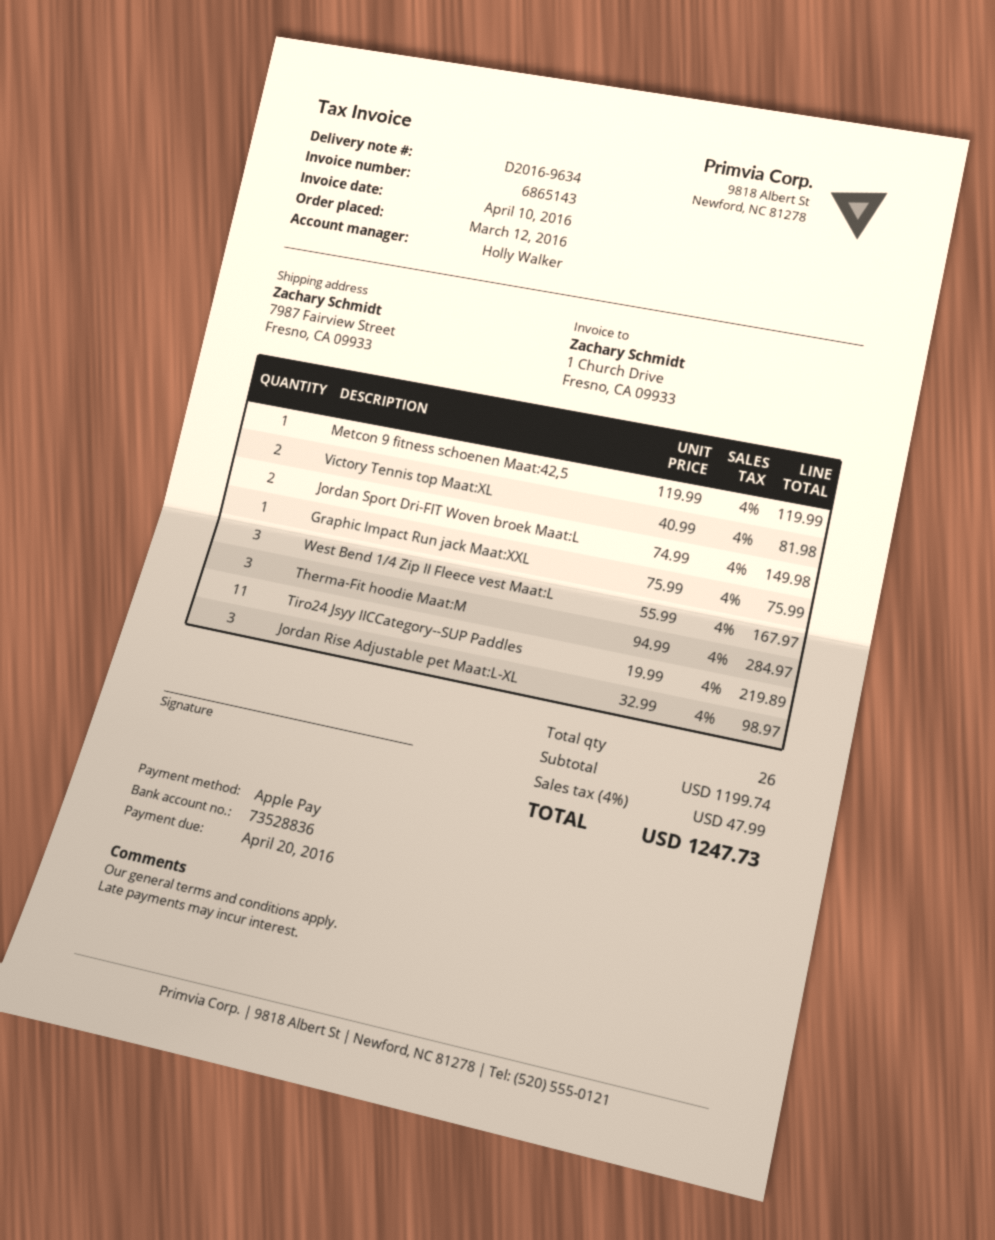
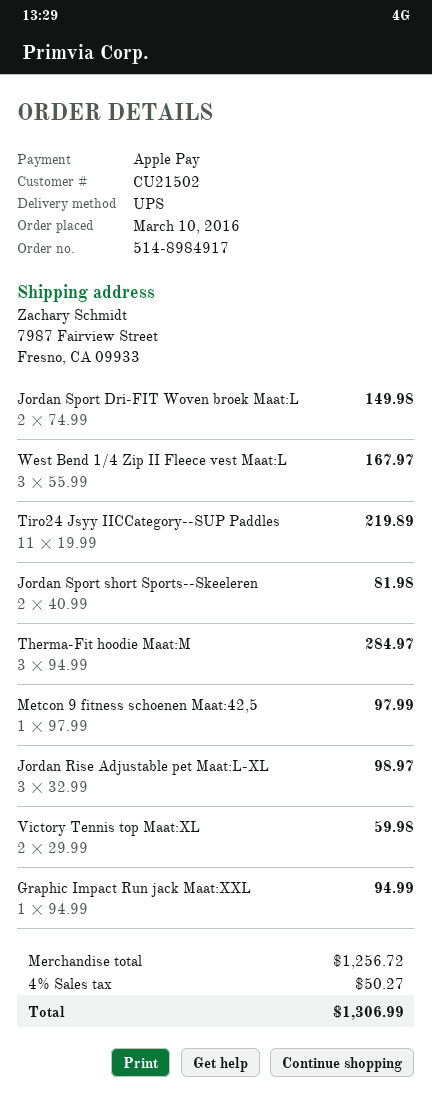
order date: 2016-03-12 -> 2016-03-10
Metcon 9 fitness schoenen Maat:42,5: 1 x 119.99 = 119.99 -> 1 x 97.99 = 97.99
Victory Tennis top Maat:XL: 2 x 40.99 = 81.98 -> 2 x 29.99 = 59.98
Graphic Impact Run jack Maat:XXL: 1 x 75.99 = 75.99 -> 1 x 94.99 = 94.99
Jordan Sport short Sports--Skeeleren: none -> 2 x 40.99 = 81.98
subtotal: 1199.74 -> 1256.72
tax: 4% = 47.99 -> 4% = 50.27
total: 1247.73 -> 1306.99

